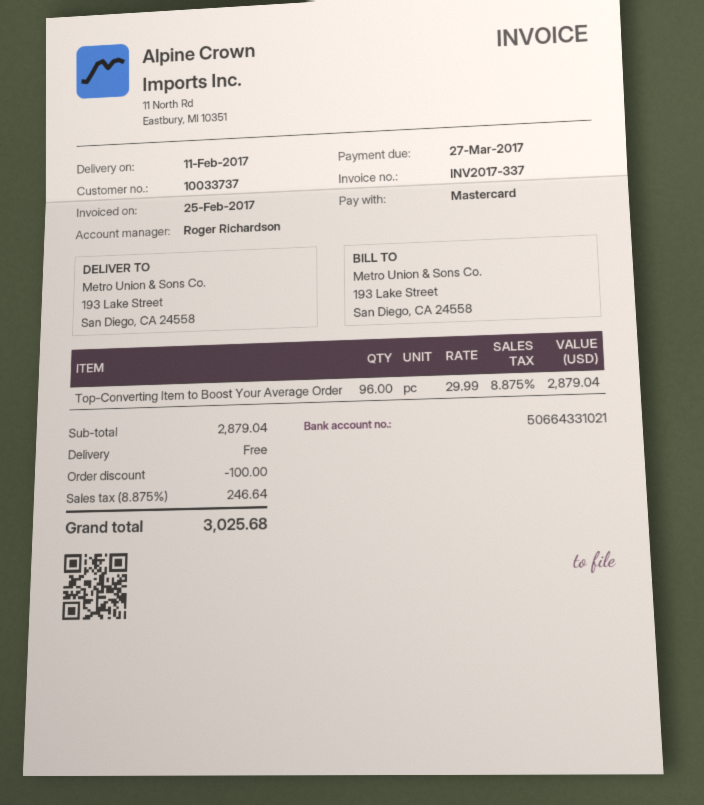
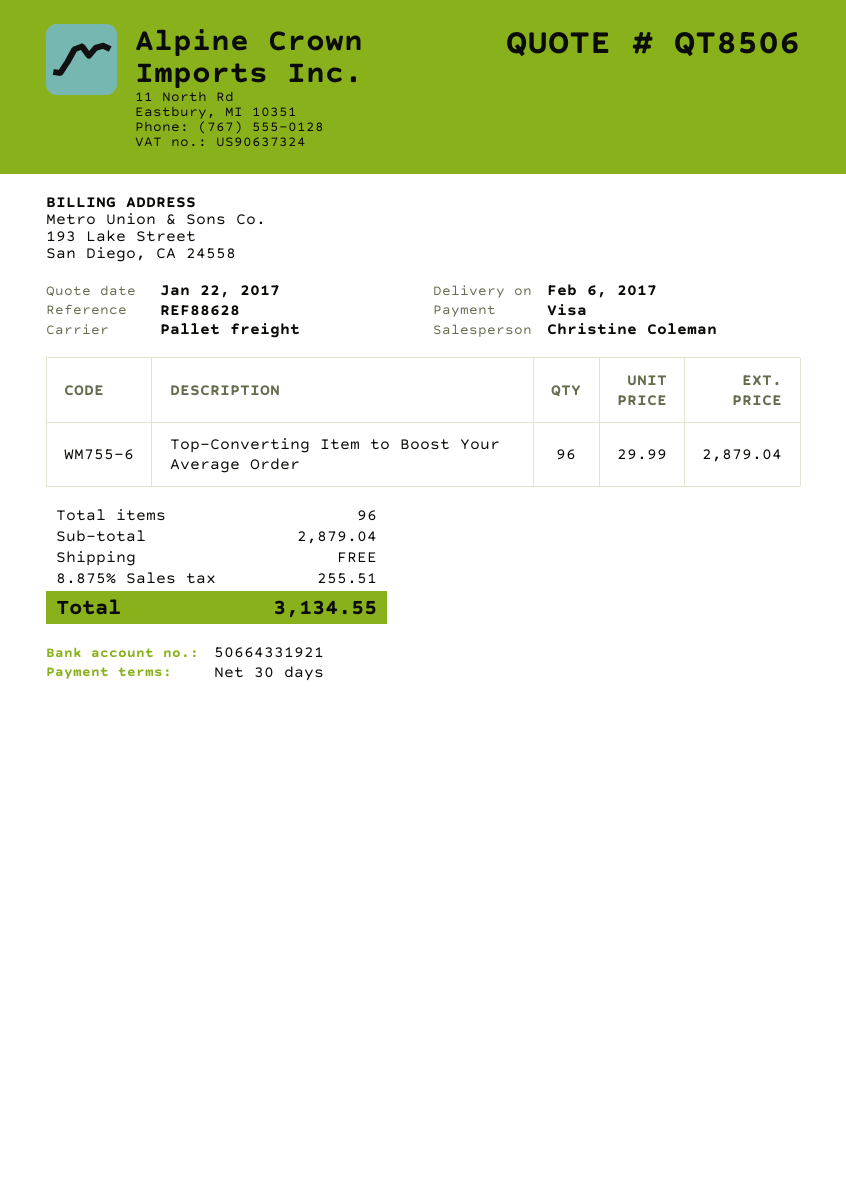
delivery date: 2017-02-11 -> 2017-02-06
sales rep: Roger Richardson -> Christine Coleman
payment method: Mastercard -> Visa
bank account: 50664331021 -> 50664331921
discount: 100.00 -> none
tax: 8.875% = 246.64 -> 8.875% = 255.51
total: 3025.68 -> 3134.55

